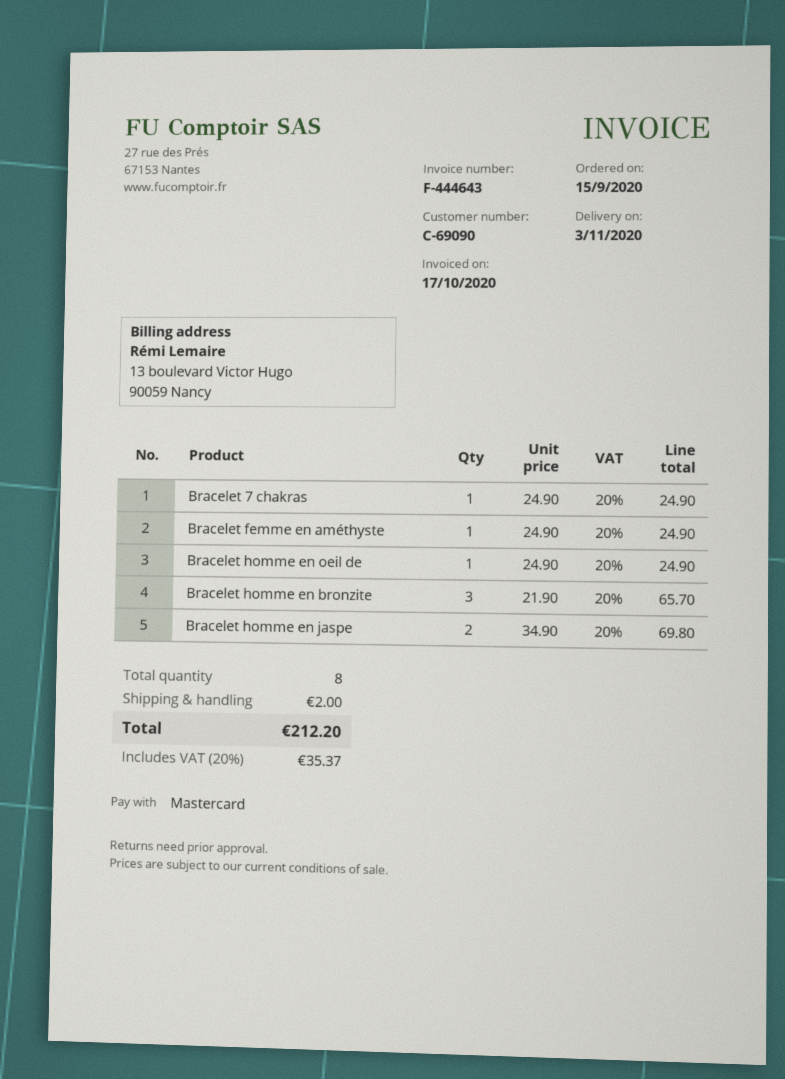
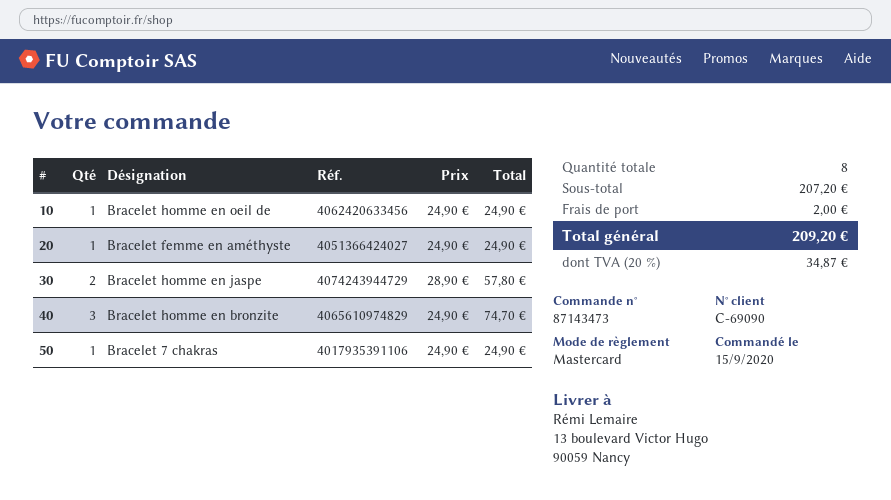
Bracelet homme en bronzite: 3 x 21.90 = 65.70 -> 3 x 24.90 = 74.70
Bracelet homme en jaspe: 2 x 34.90 = 69.80 -> 2 x 28.90 = 57.80
tax: 20% = 35.37 -> 20% = 34.87
total: 212.20 -> 209.20

